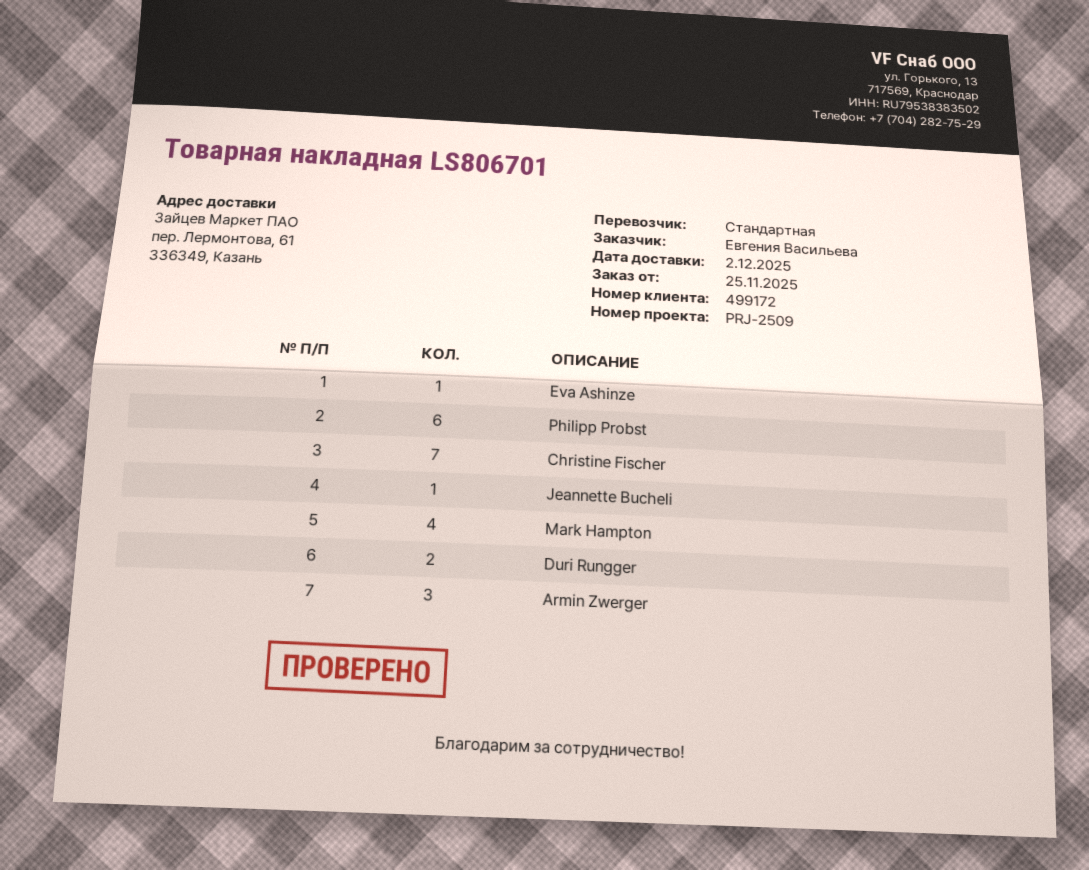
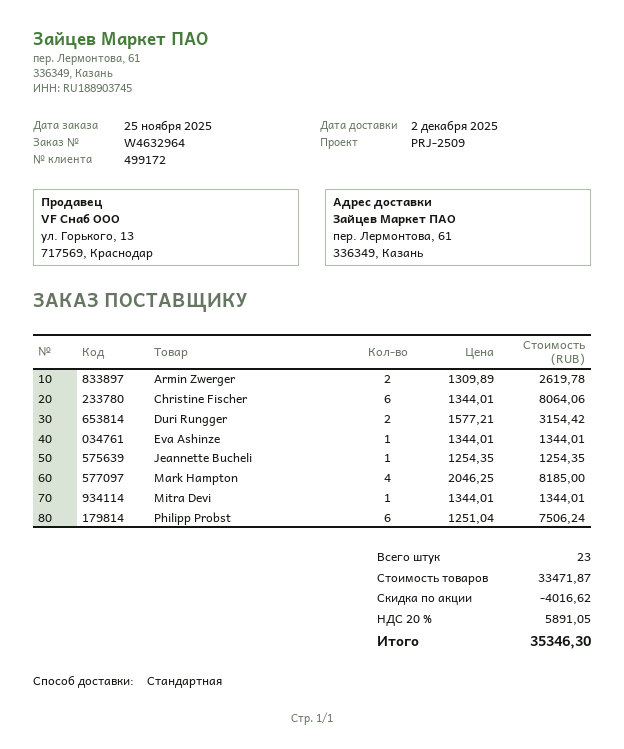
Christine Fischer: 7 -> 6
Armin Zwerger: 3 -> 2
Mitra Devi: none -> 1

